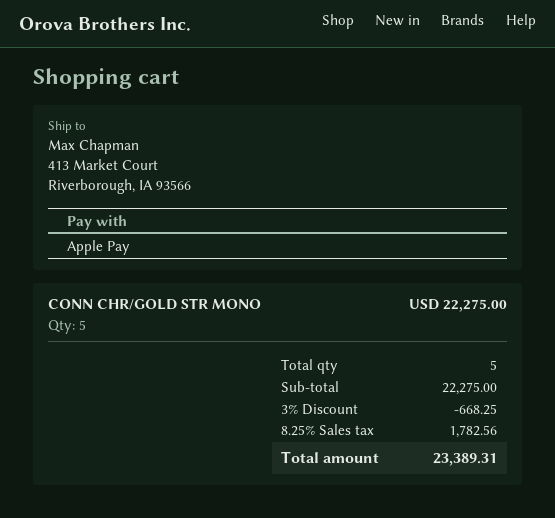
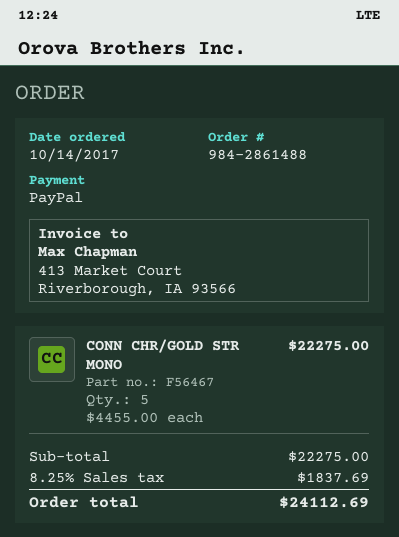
payment method: Apple Pay -> PayPal
discount: 3% = 668.25 -> none
tax: 8.25% = 1782.56 -> 8.25% = 1837.69
total: 23389.31 -> 24112.69

